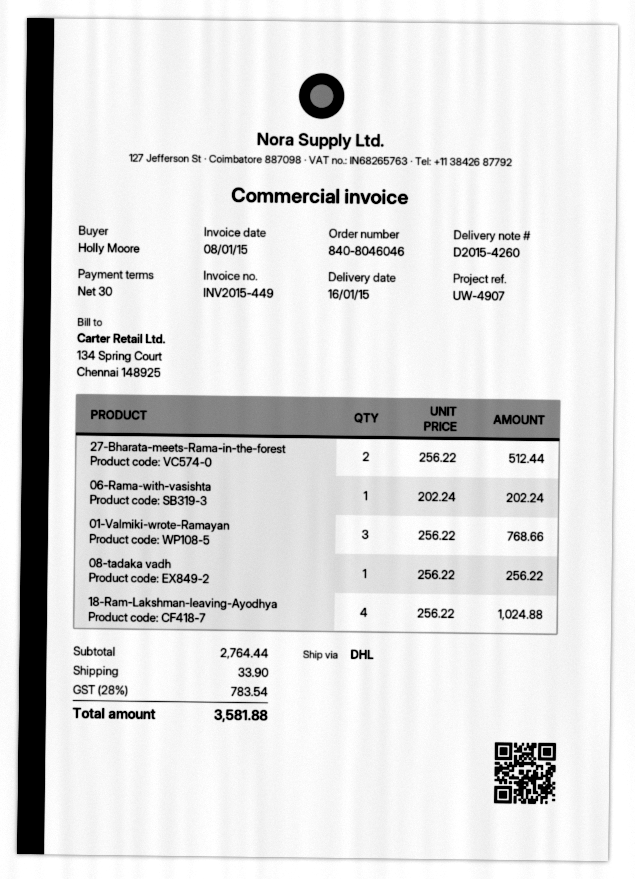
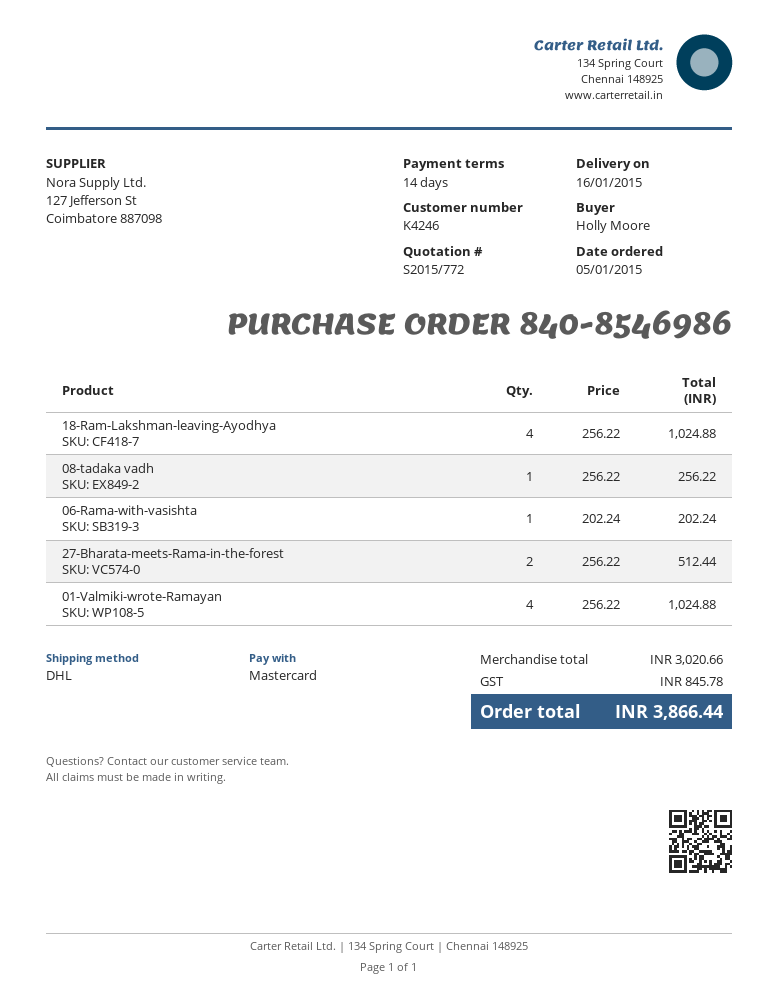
order number: 840-8046046 -> 840-8546986
payment terms: 30 days -> 14 days
01-Valmiki-wrote-Ramayan: 3 x 256.22 = 768.66 -> 4 x 256.22 = 1024.88
subtotal: 2764.44 -> 3020.66
shipping: 33.90 -> none
tax: 783.54 -> 845.78
total: 3581.88 -> 3866.44

